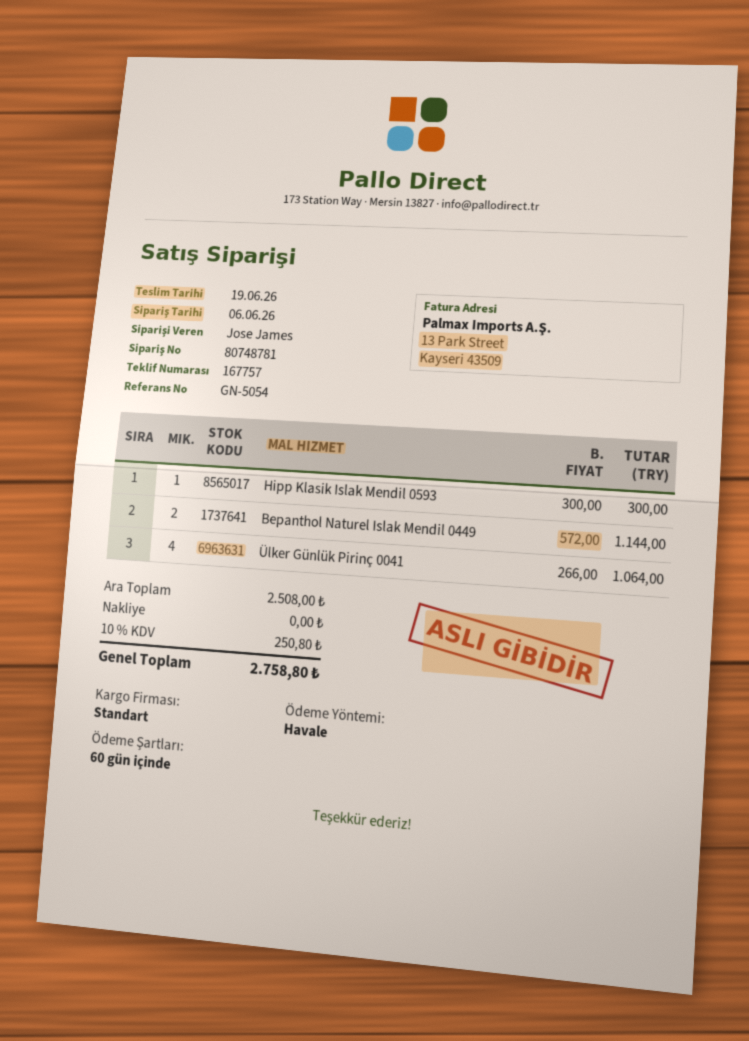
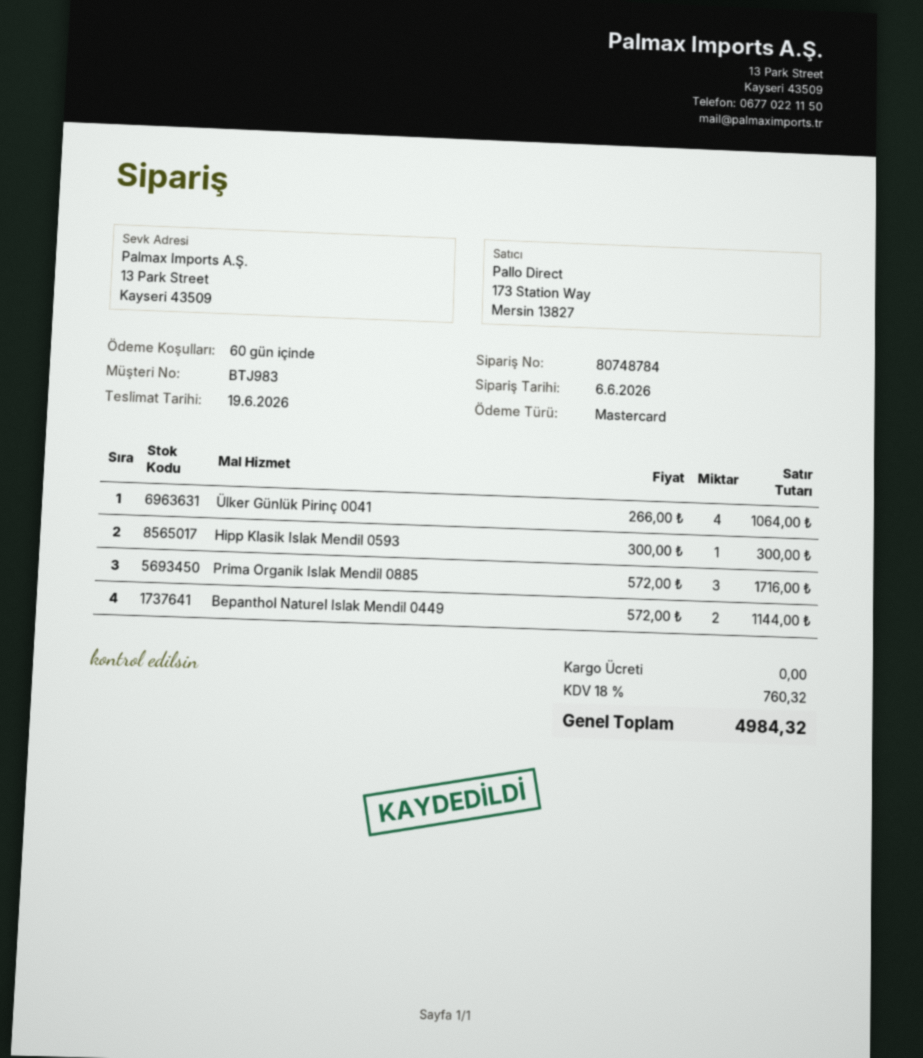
order number: 80748781 -> 80748784
payment method: bank transfer -> Mastercard
Prima Organik Islak Mendil 0885: none -> 3 x 572.00 = 1716.00
tax: 10% = 250.80 -> 18% = 760.32
total: 2758.80 -> 4984.32

